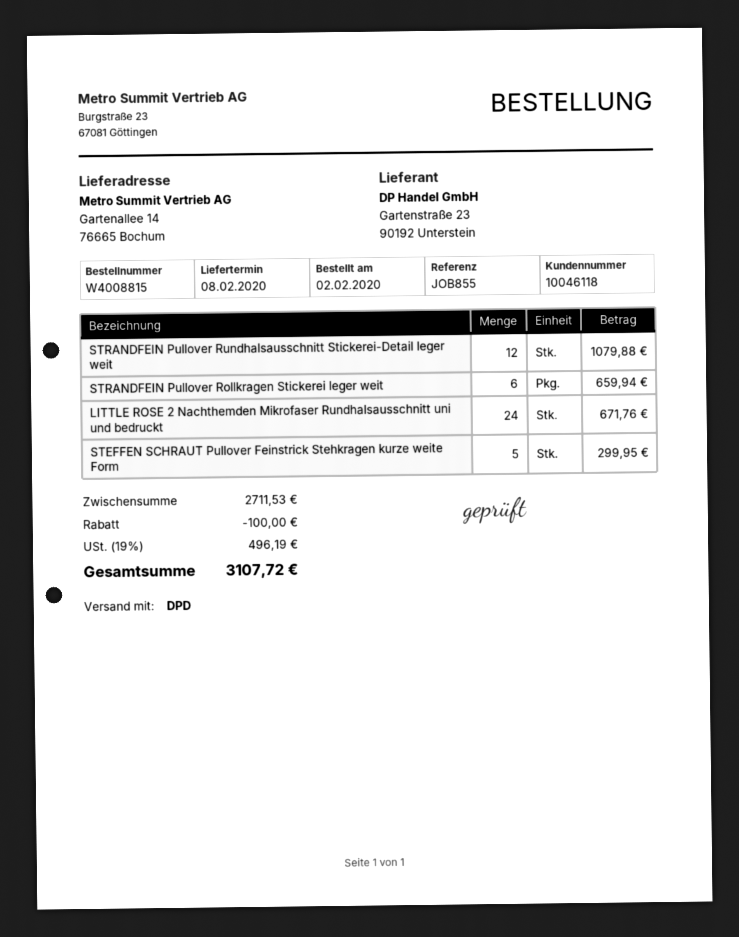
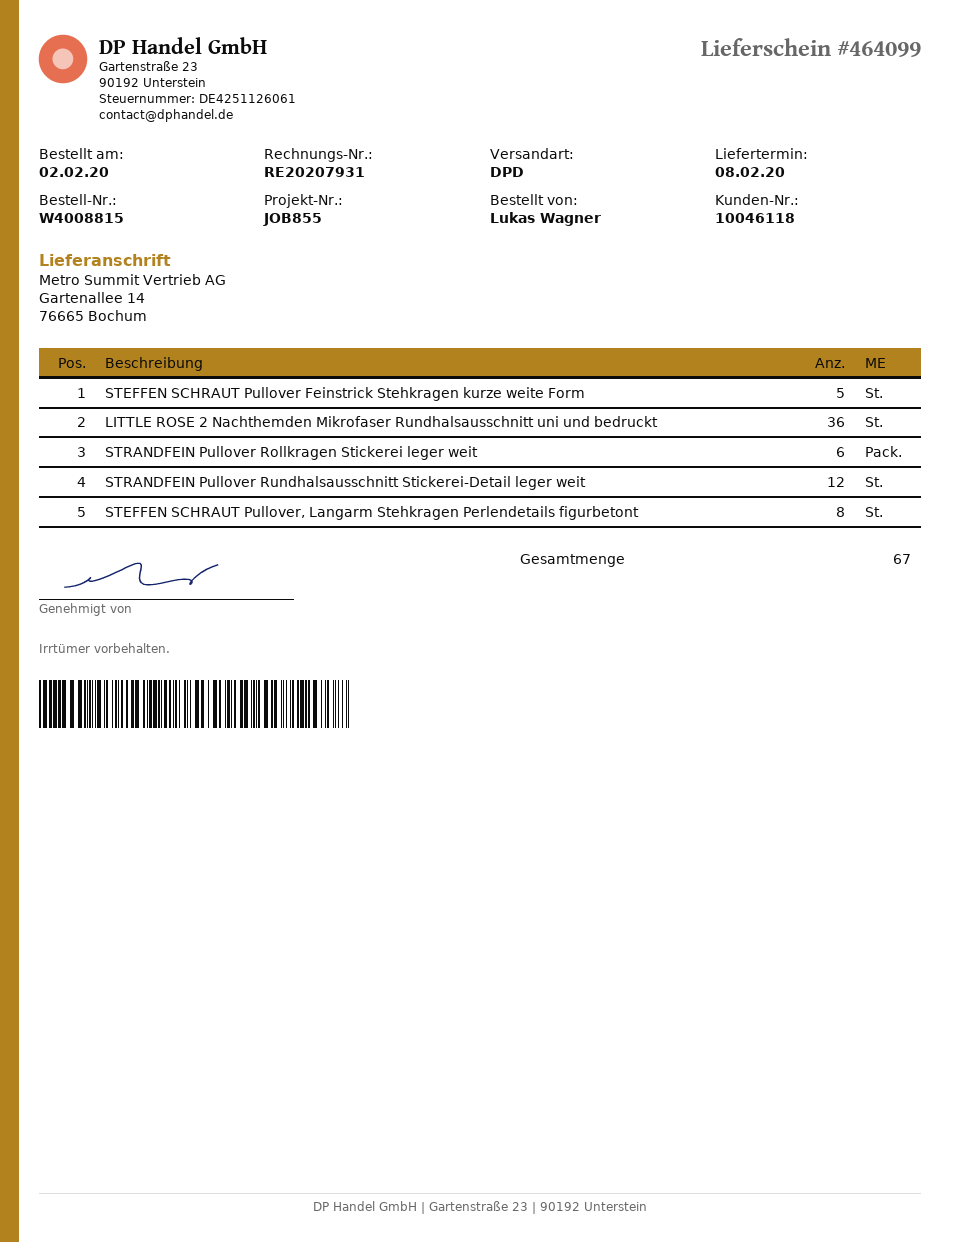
LITTLE ROSE 2 Nachthemden Mikrofaser Rundhalsausschnitt uni und bedruckt: 24 -> 36
STEFFEN SCHRAUT Pullover, Langarm Stehkragen Perlendetails figurbetont: none -> 8

